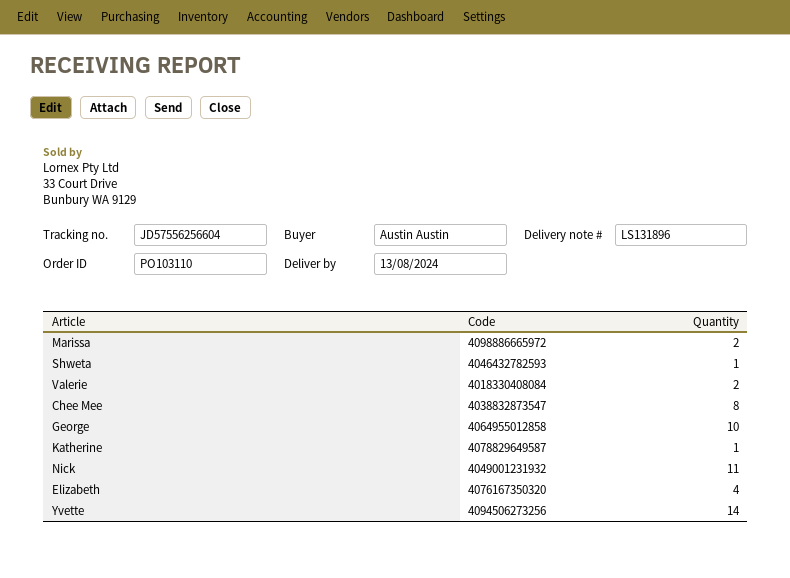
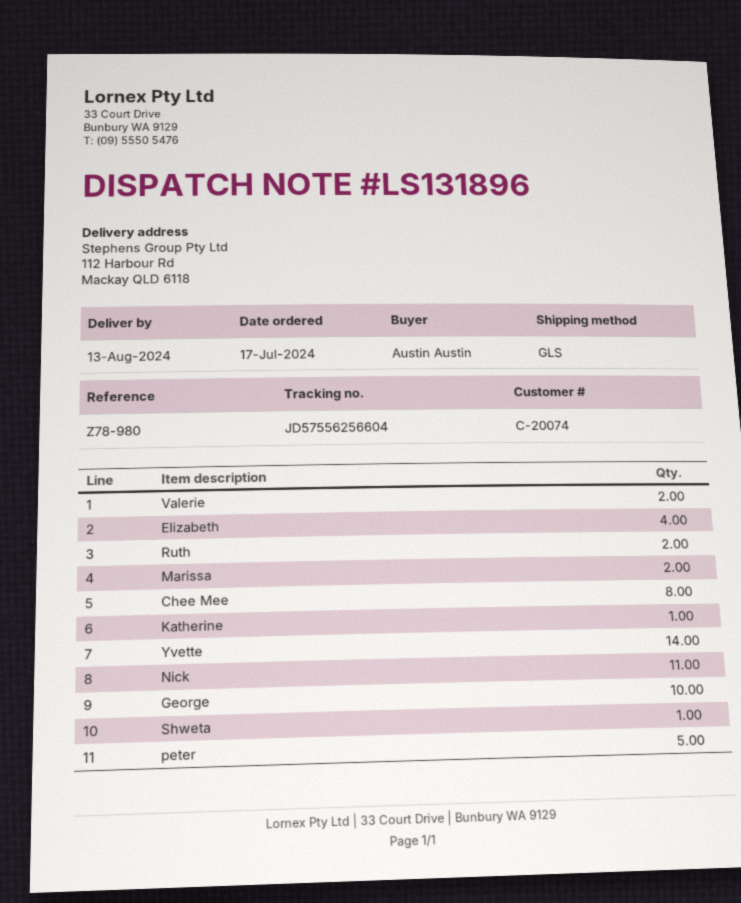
Ruth: none -> 2
peter: none -> 5

